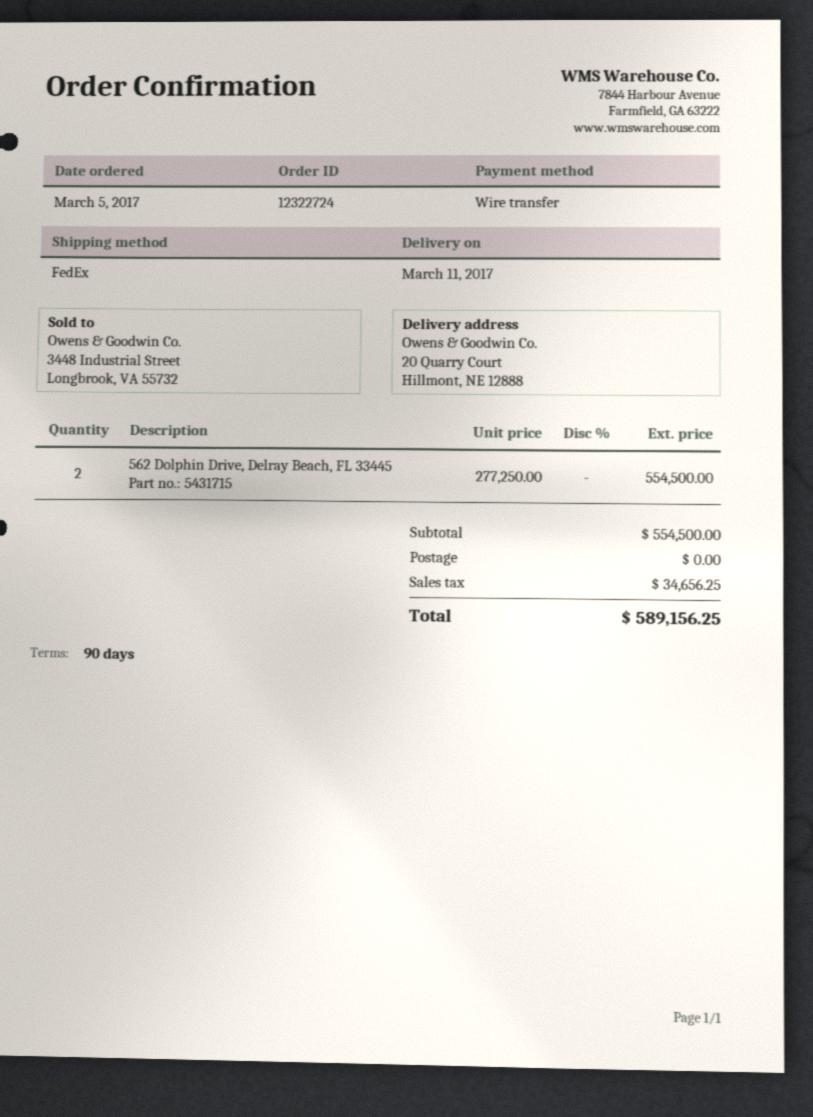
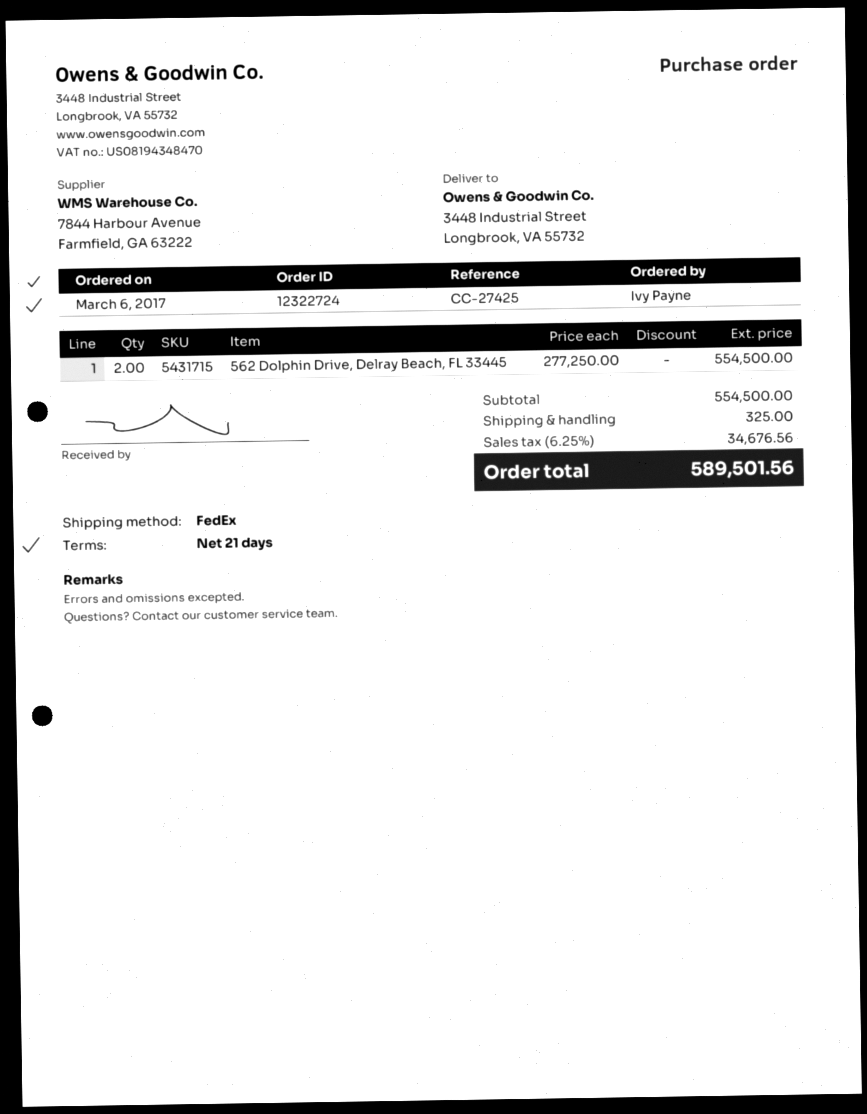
order date: 2017-03-05 -> 2017-03-06
payment terms: 90 days -> 21 days
ship to: 20 Quarry Court, Hillmont, NE 12888 -> 3448 Industrial Street, Longbrook, VA 55732
shipping: 0.00 -> 325.00
tax: 34656.25 -> 34676.56
total: 589156.25 -> 589501.56

